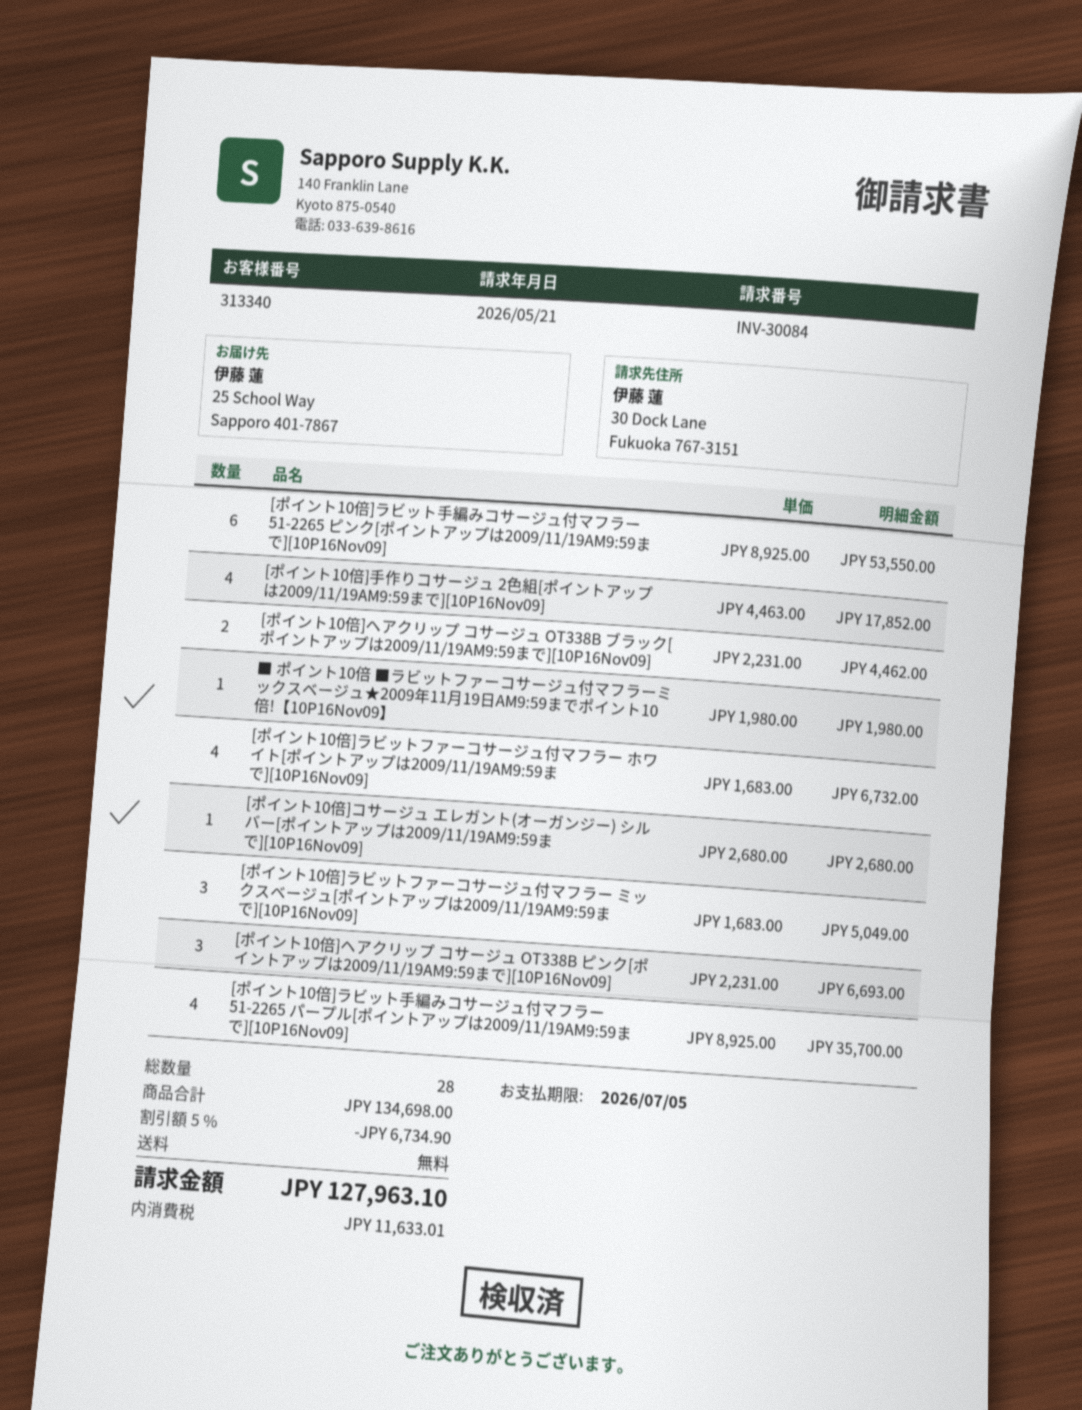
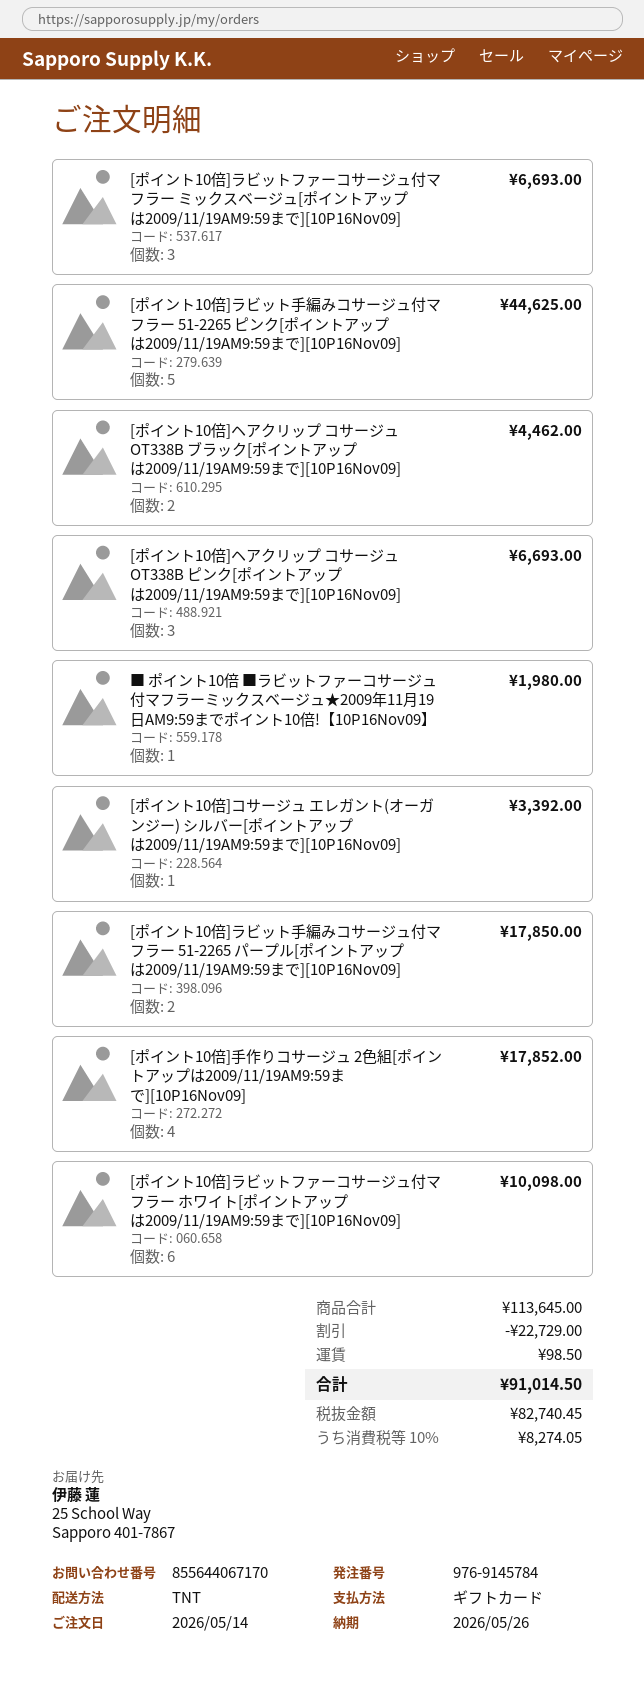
[ポイント10倍]ラビット手編みコサージュ付マフラー 51-2265 ピンク[ポイントアップは2009/11/19AM9:59まで][10P16Nov09]: 6 for 53550.00 -> 5 for 44625.00
[ポイント10倍]ラビットファーコサージュ付マフラー ホワイト[ポイントアップは2009/11/19AM9:59まで][10P16Nov09]: 4 for 6732.00 -> 6 for 10098.00
[ポイント10倍]コサージュ エレガント(オーガンジー) シルバー[ポイントアップは2009/11/19AM9:59まで][10P16Nov09]: 1 for 2680.00 -> 1 for 3392.00
[ポイント10倍]ラビットファーコサージュ付マフラー ミックスベージュ[ポイントアップは2009/11/19AM9:59まで][10P16Nov09]: 3 for 5049.00 -> 3 for 6693.00
[ポイント10倍]ラビット手編みコサージュ付マフラー 51-2265 パープル[ポイントアップは2009/11/19AM9:59まで][10P16Nov09]: 4 for 35700.00 -> 2 for 17850.00
subtotal: 134698.00 -> 113645.00
discount: 6734.90 -> 22729.00
shipping: 0.00 -> 98.50
tax: 11633.01 -> 8274.05
total: 127963.10 -> 91014.50

